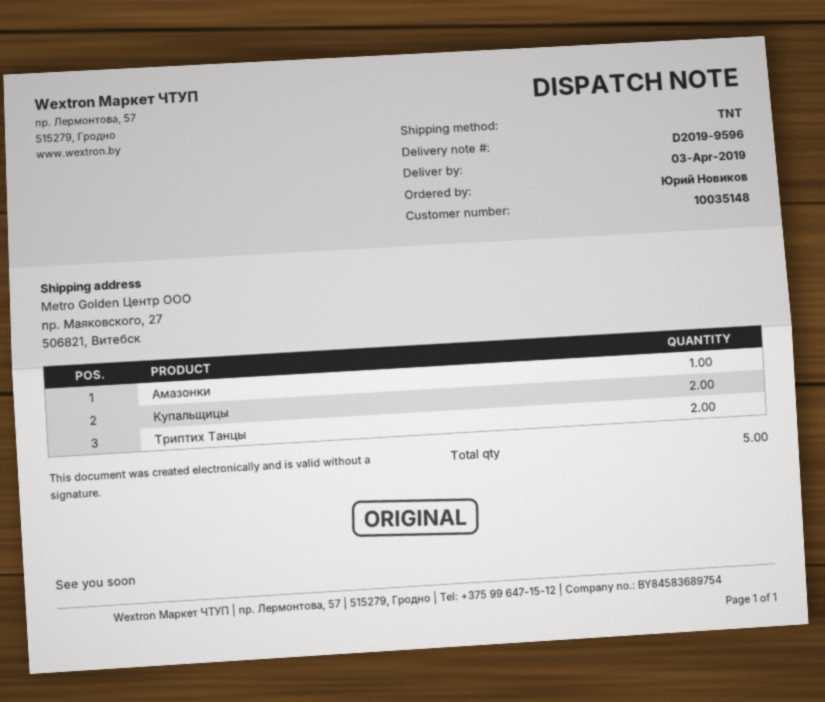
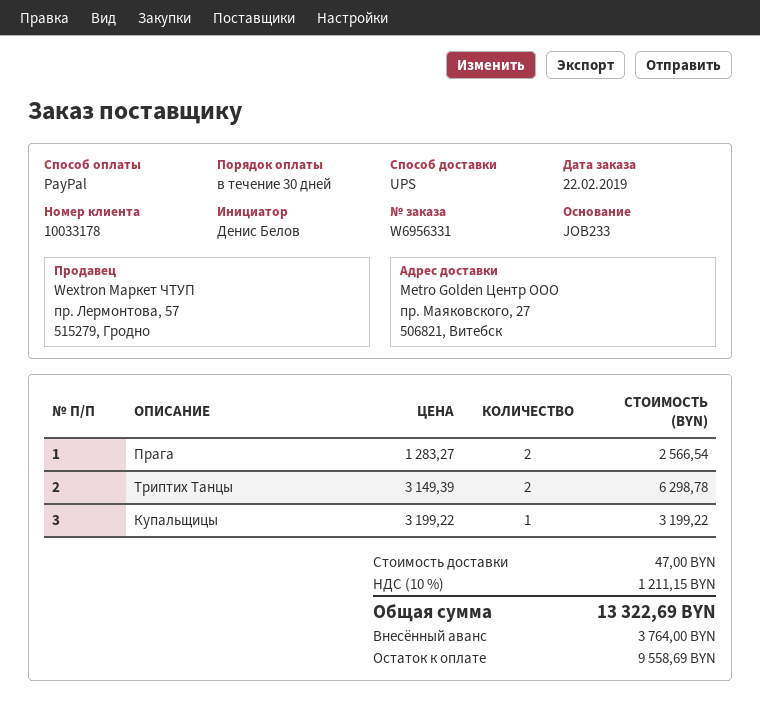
customer number: 10035148 -> 10033178
ordered by: Юрий Новиков -> Денис Белов
shipping method: TNT -> UPS
Амазонки: 1 -> none
Купальщицы: 2 -> 1
Прага: none -> 2

